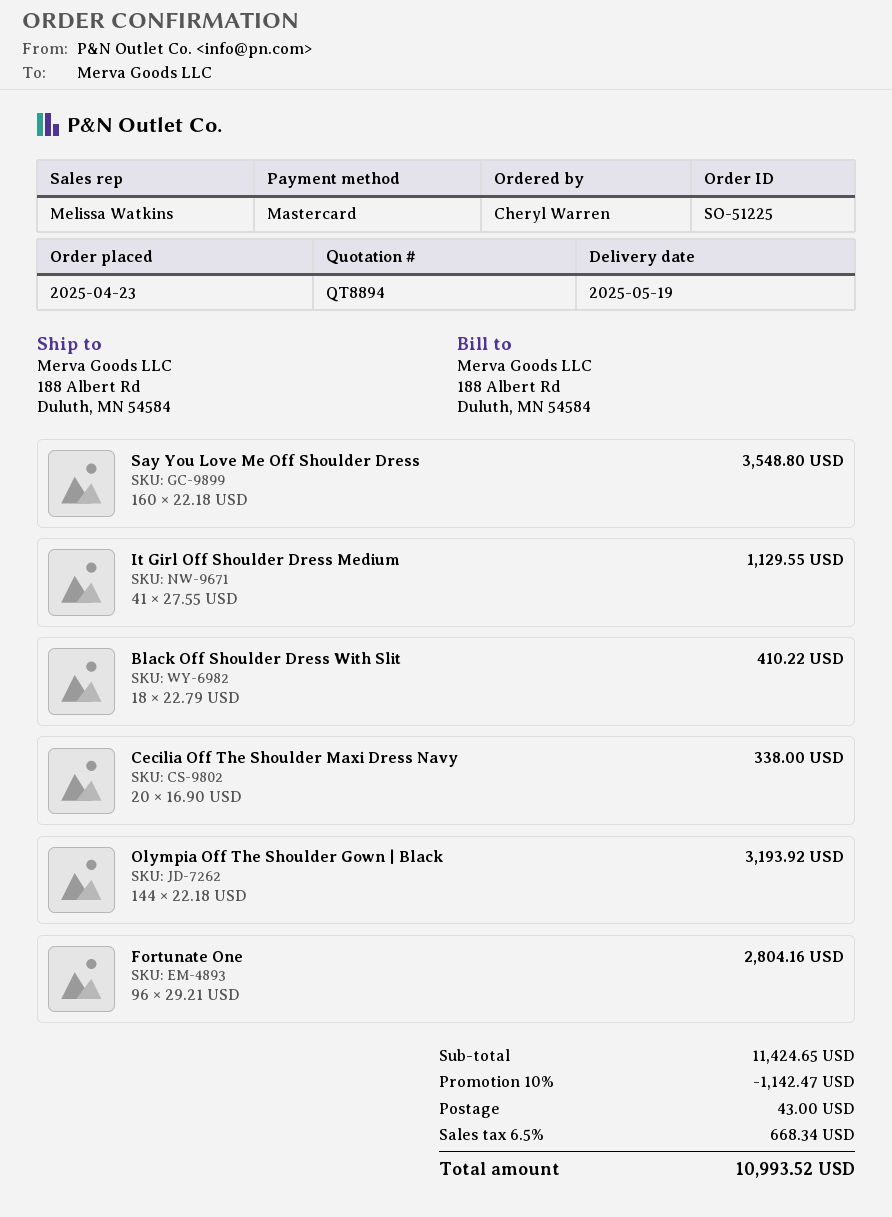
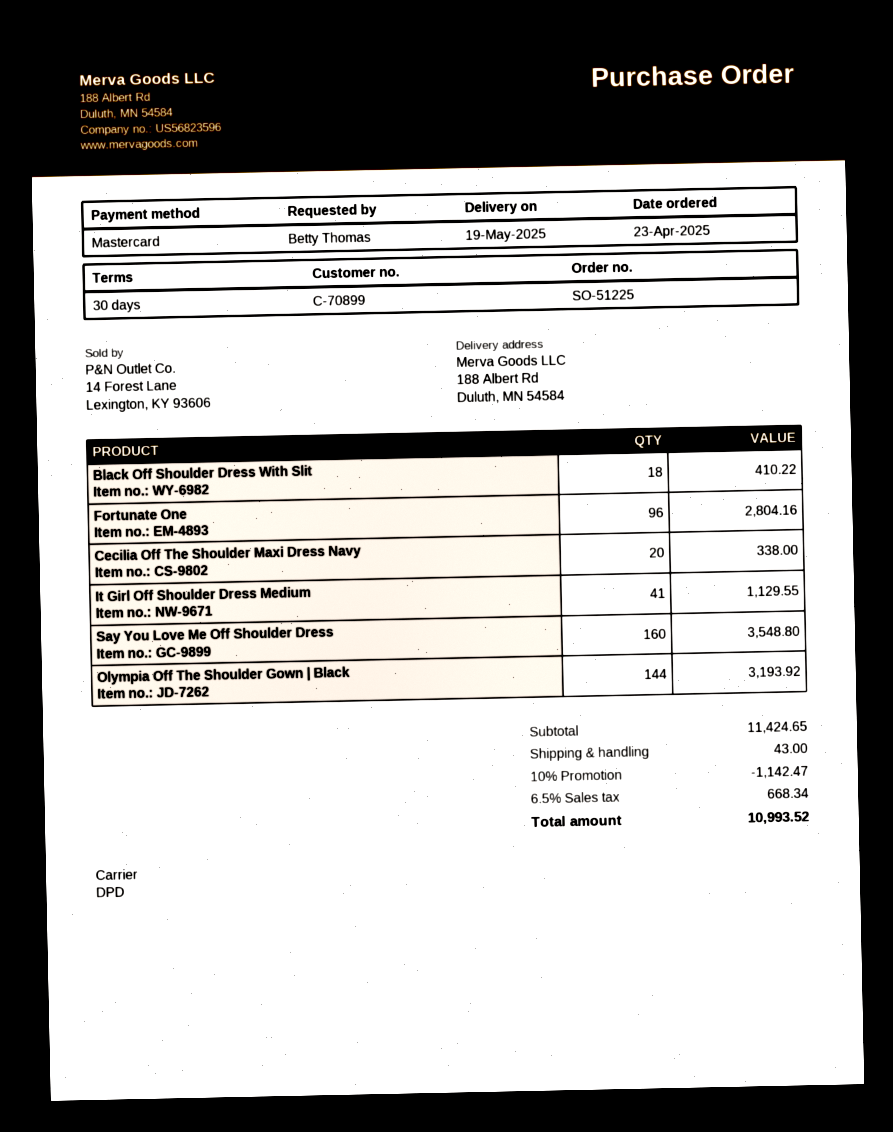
ordered by: Cheryl Warren -> Betty Thomas

